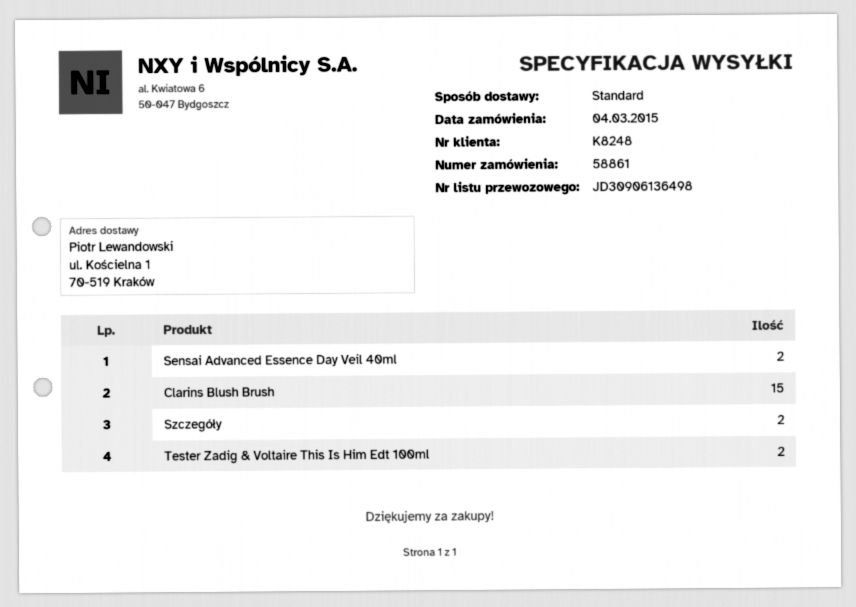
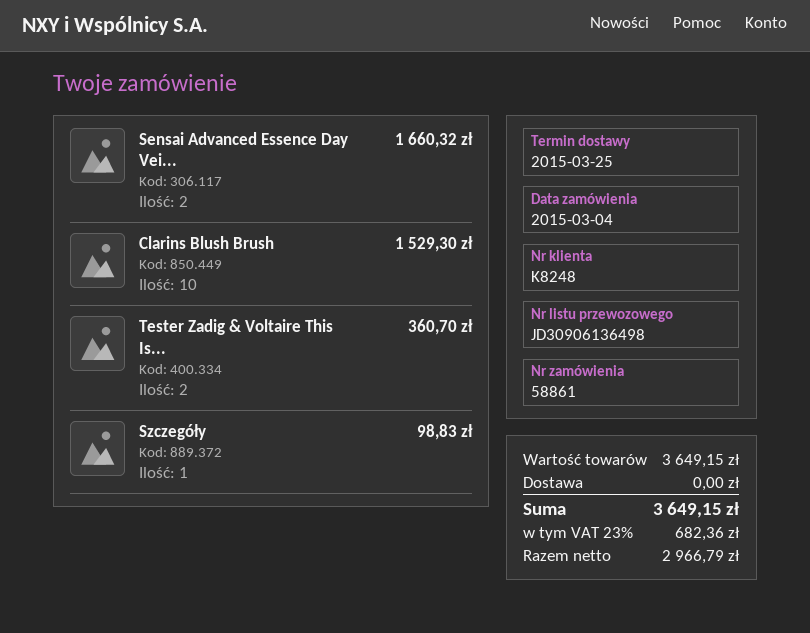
Clarins Blush Brush: 15 -> 10
Szczegóły: 2 -> 1

